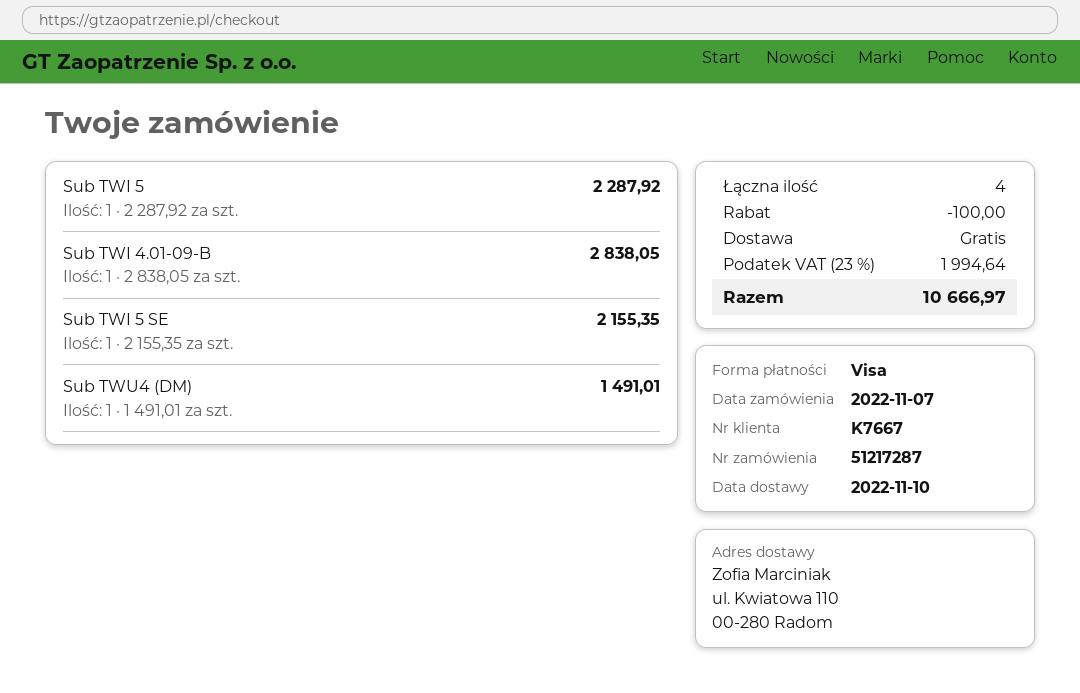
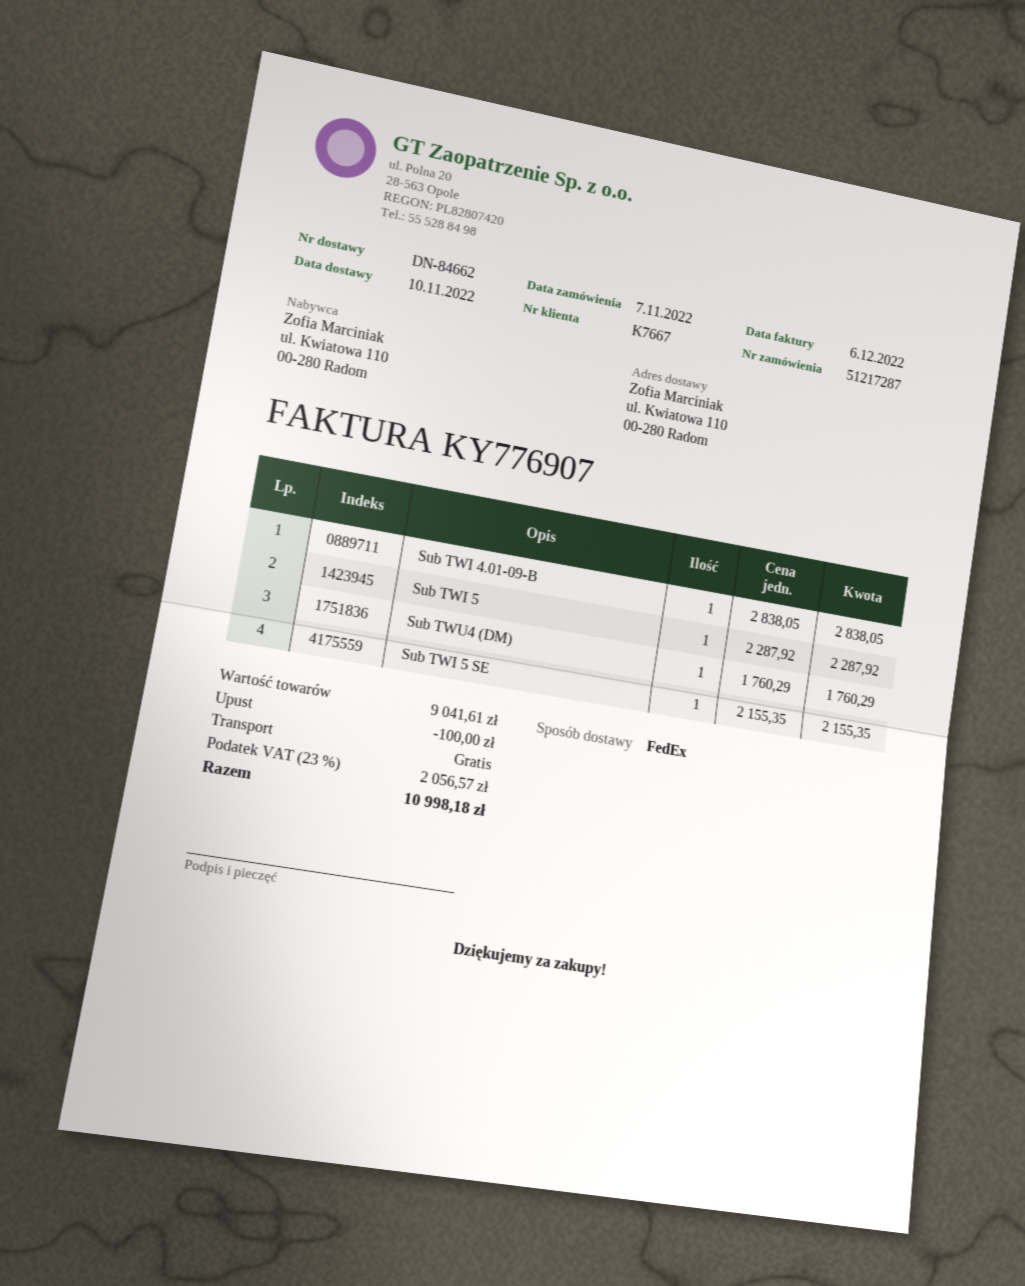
Sub TWU4 (DM): 1 x 1491.01 = 1491.01 -> 1 x 1760.29 = 1760.29
tax: 23% = 1994.64 -> 23% = 2056.57
total: 10666.97 -> 10998.18

